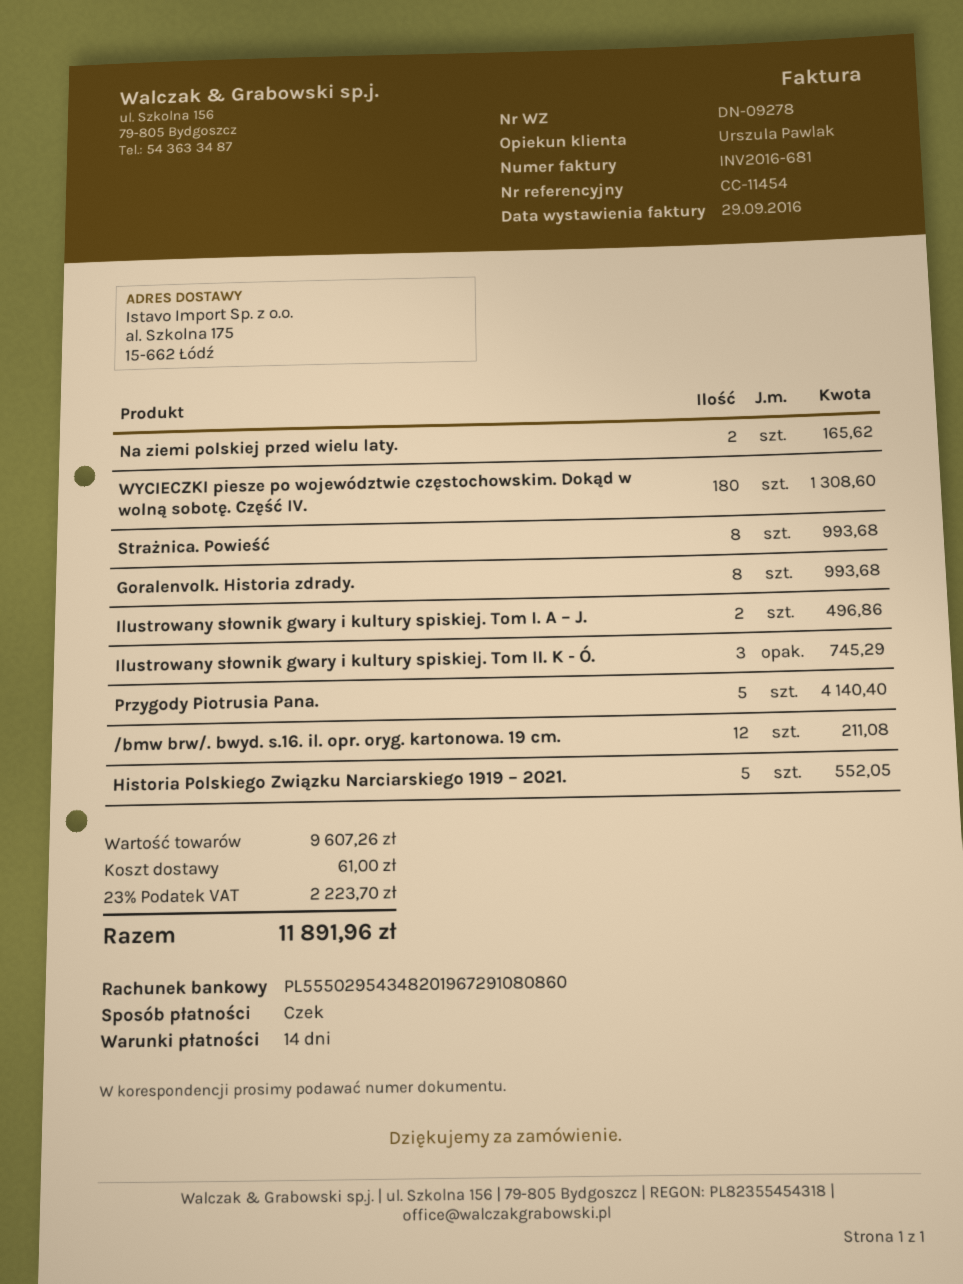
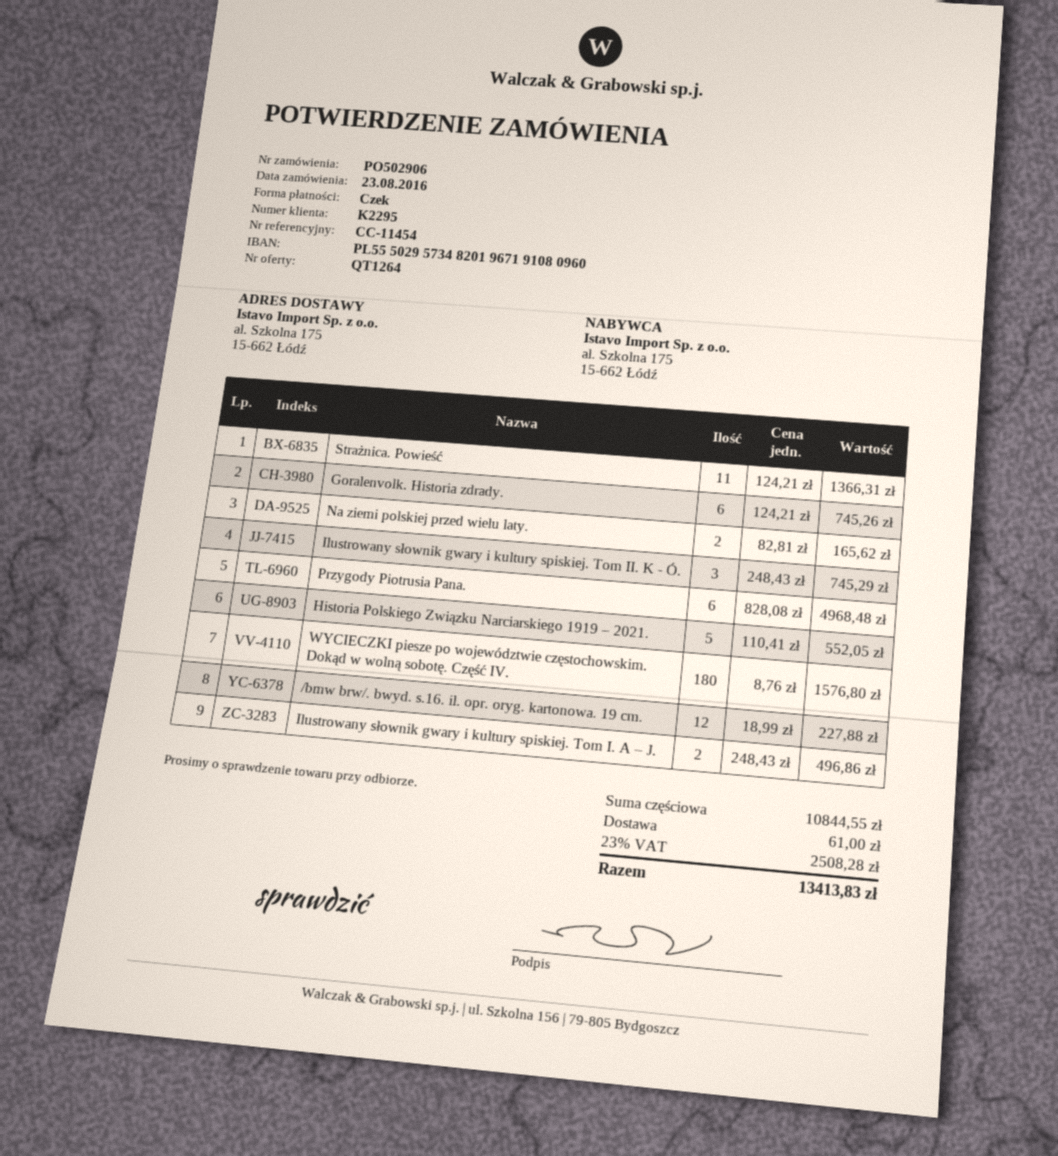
bank account: PL55502954348201967291080860 -> PL55502957348201967191080960
WYCIECZKI piesze po województwie częstochowskim. Dokąd w wolną sobotę. Część IV.: 180 for 1308.60 -> 180 for 1576.80
Strażnica. Powieść: 8 for 993.68 -> 11 for 1366.31
Goralenvolk. Historia zdrady.: 8 for 993.68 -> 6 for 745.26
Przygody Piotrusia Pana.: 5 for 4140.40 -> 6 for 4968.48
/bmw brw/. bwyd. s.16. il. opr. oryg. kartonowa. 19 cm.: 12 for 211.08 -> 12 for 227.88
subtotal: 9607.26 -> 10844.55
tax: 23% = 2223.70 -> 23% = 2508.28
total: 11891.96 -> 13413.83

